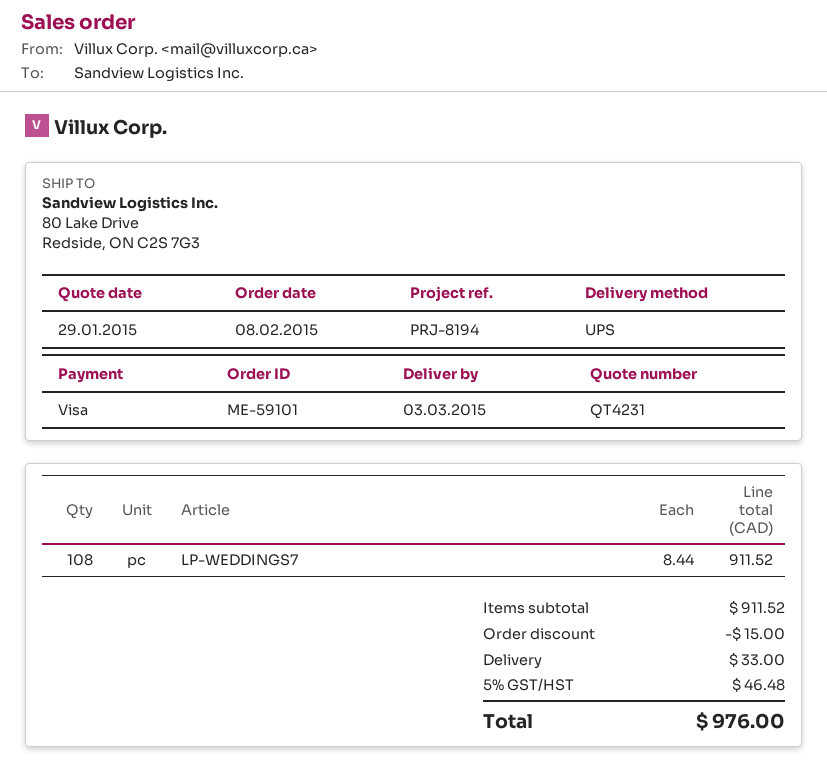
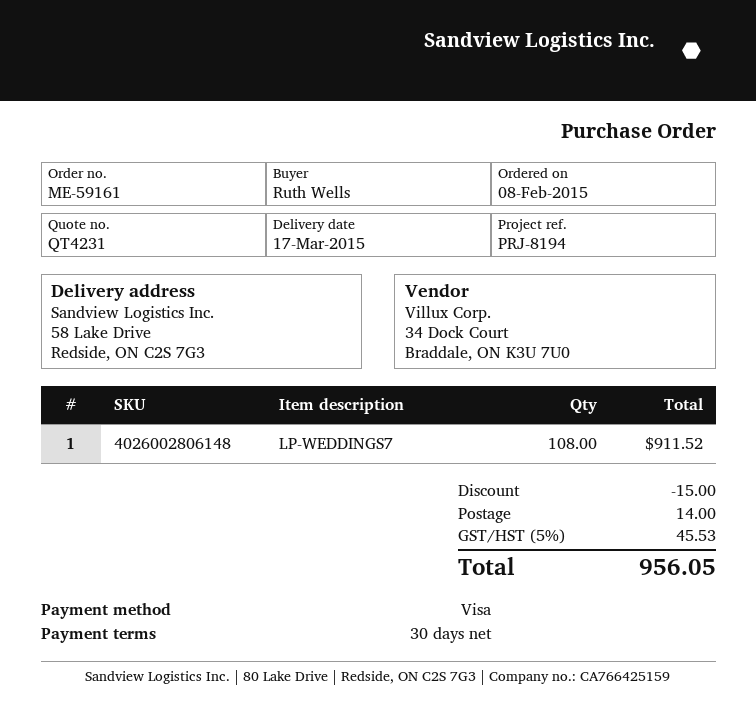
order number: ME-59101 -> ME-59161
delivery date: 2015-03-03 -> 2015-03-17
ship to: 80 Lake Drive, Redside, ON C2S 7G3 -> 58 Lake Drive, Redside, ON C2S 7G3
shipping: 33.00 -> 14.00
tax: 5% = 46.48 -> 5% = 45.53
total: 976.00 -> 956.05

